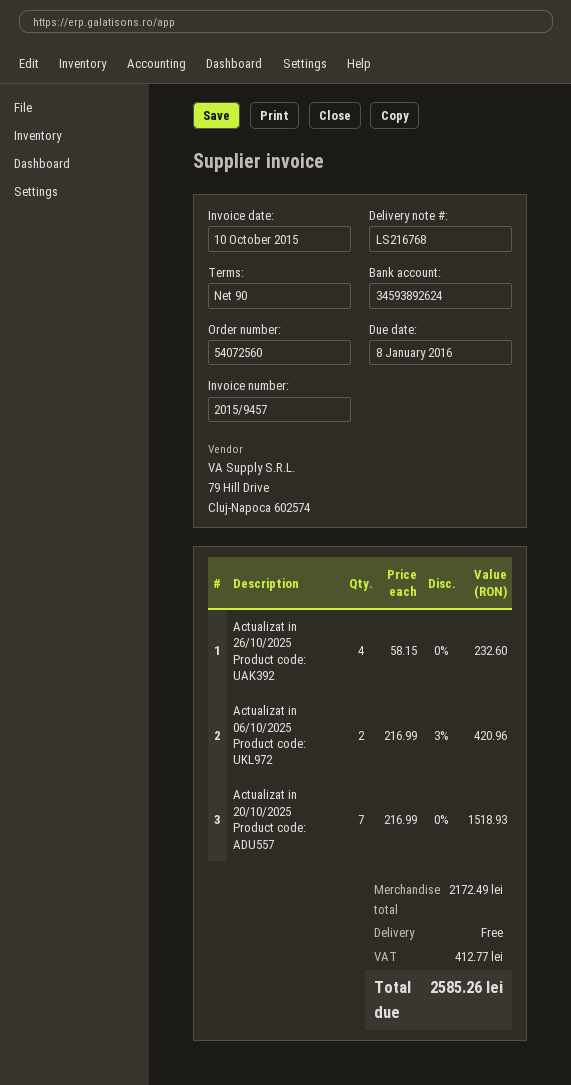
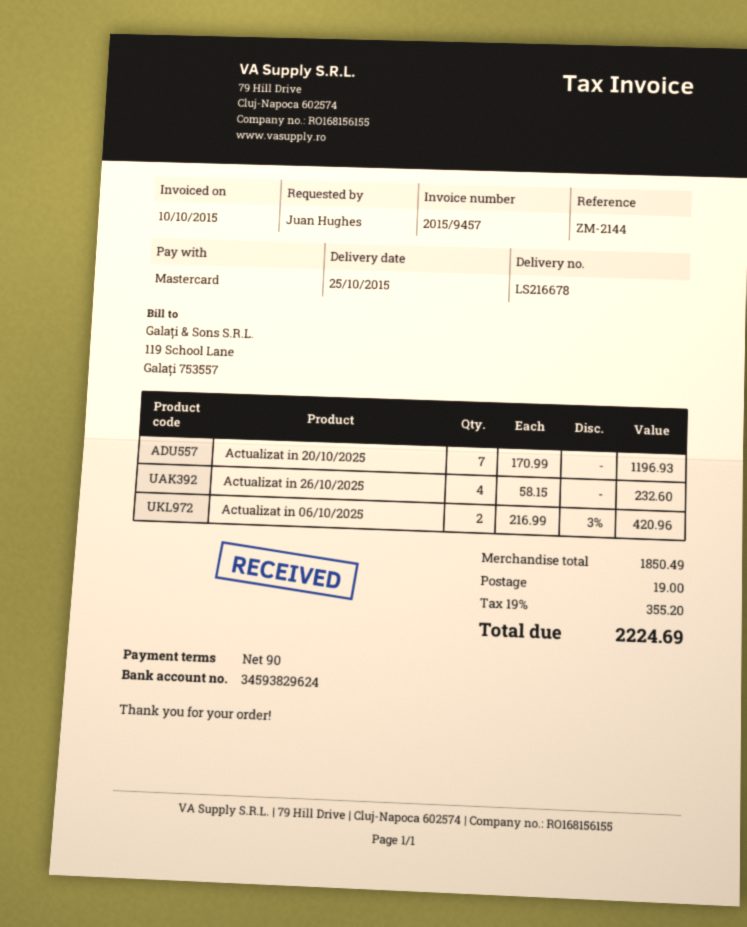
delivery note number: LS216768 -> LS216678
bank account: 34593892624 -> 34593829624
Actualizat in 20/10/2025: 7 x 216.99 = 1518.93 -> 7 x 170.99 = 1196.93
subtotal: 2172.49 -> 1850.49
shipping: 0.00 -> 19.00
tax: 412.77 -> 355.20
total: 2585.26 -> 2224.69

